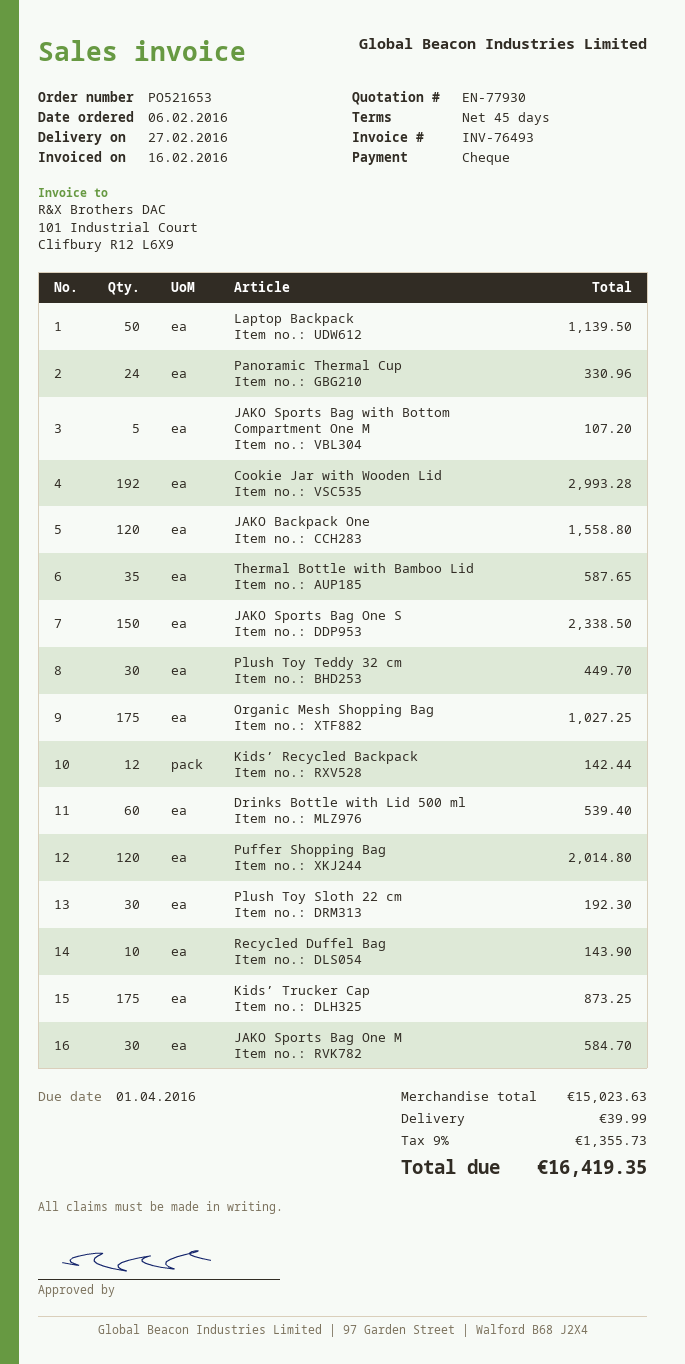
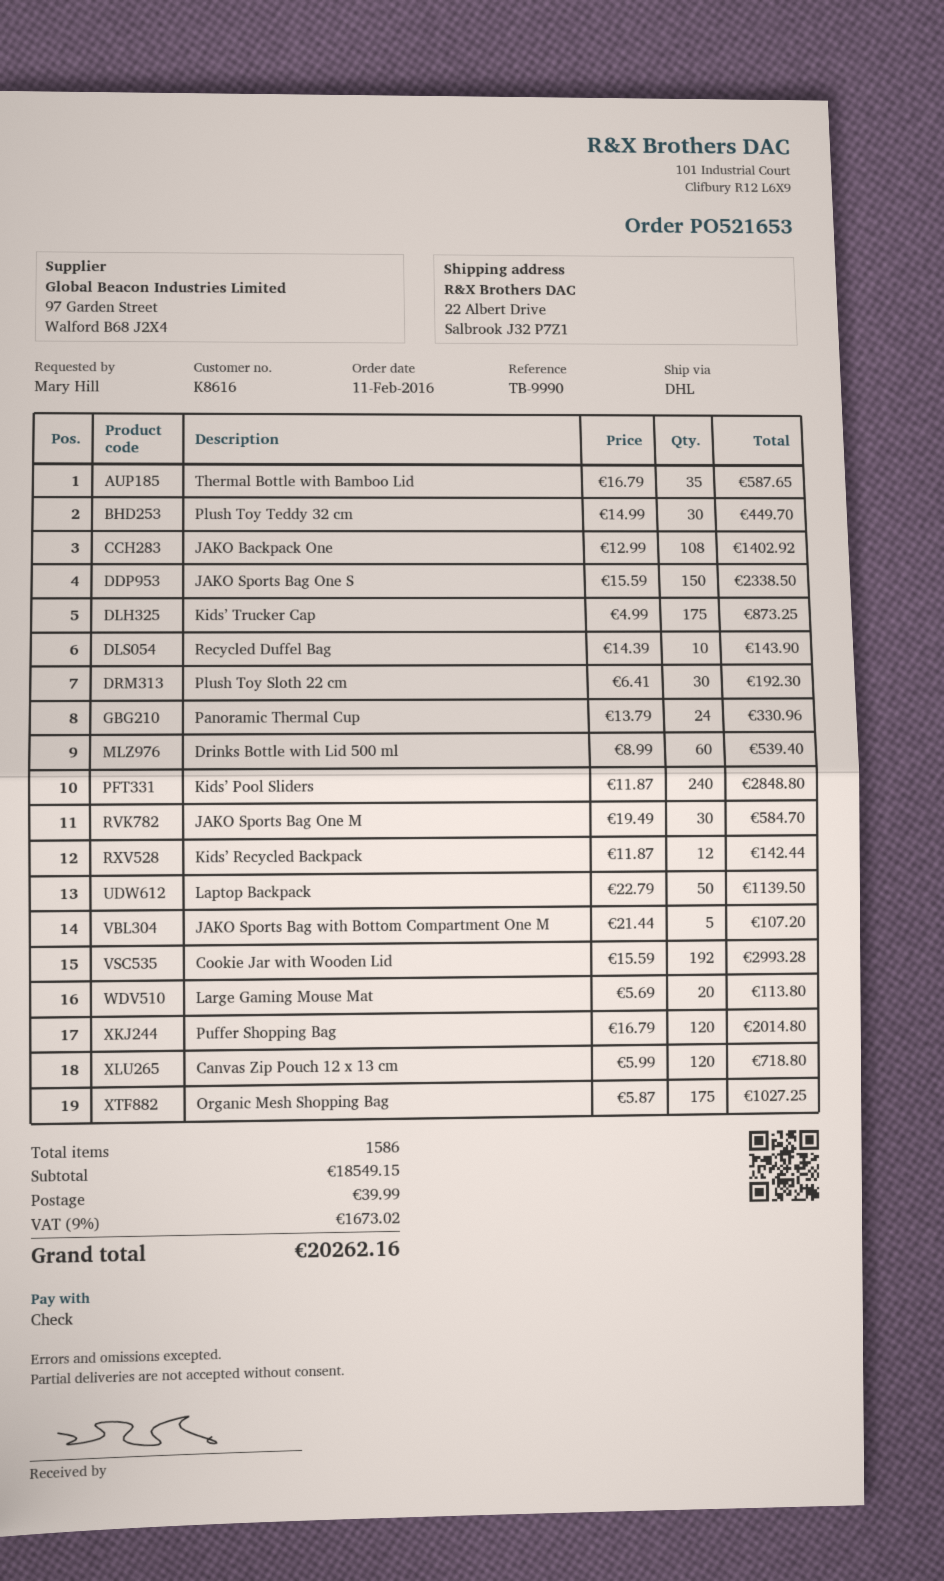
order date: 2016-02-06 -> 2016-02-11
JAKO Backpack One: 120 for 1558.80 -> 108 for 1402.92
Kids’ Pool Sliders: none -> 240 for 2848.80
Large Gaming Mouse Mat: none -> 20 for 113.80
Canvas Zip Pouch 12 x 13 cm: none -> 120 for 718.80
subtotal: 15023.63 -> 18549.15
tax: 9% = 1355.73 -> 9% = 1673.02
total: 16419.35 -> 20262.16

